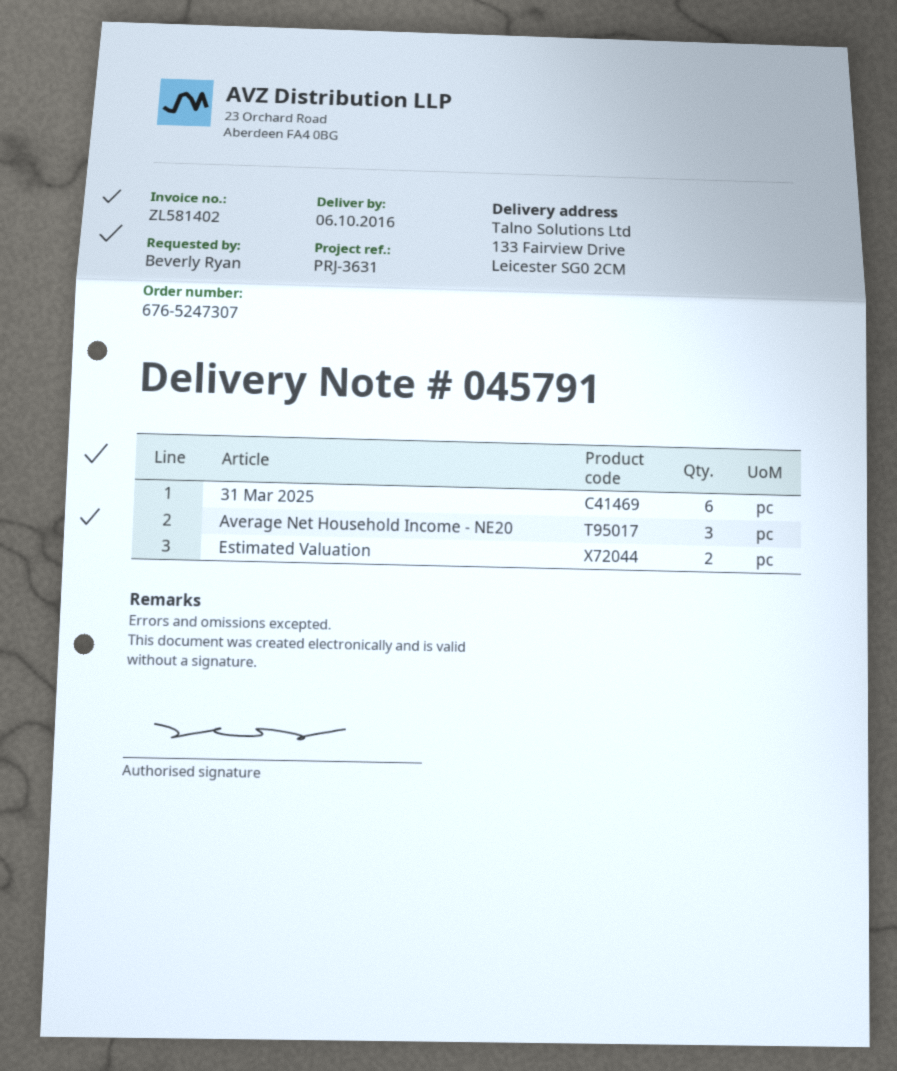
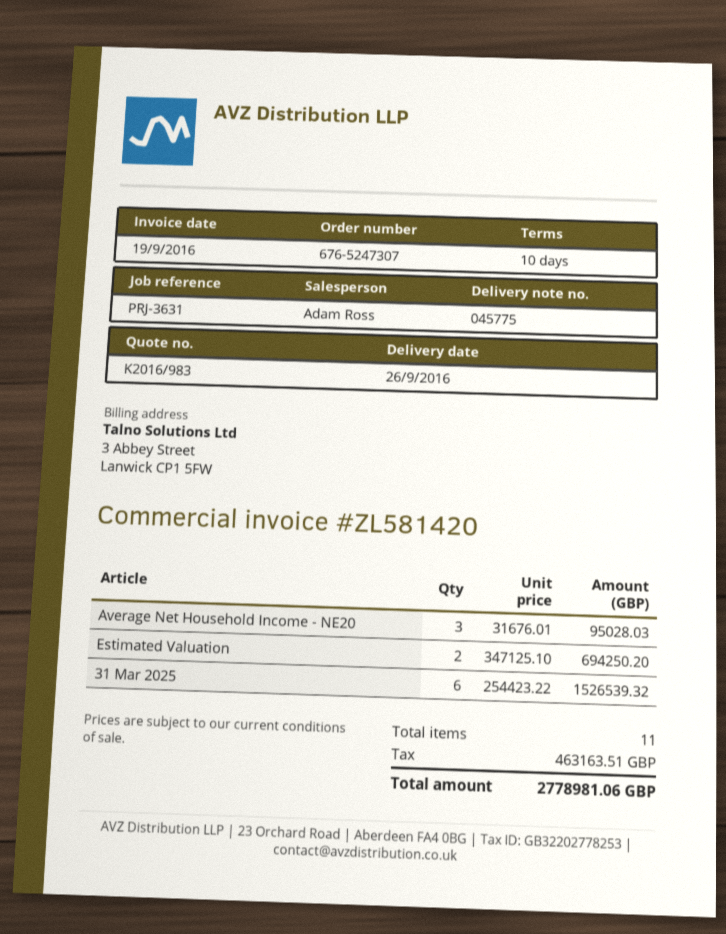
delivery note number: 045791 -> 045775
delivery date: 2016-10-06 -> 2016-09-26
invoice number: ZL581402 -> ZL581420

